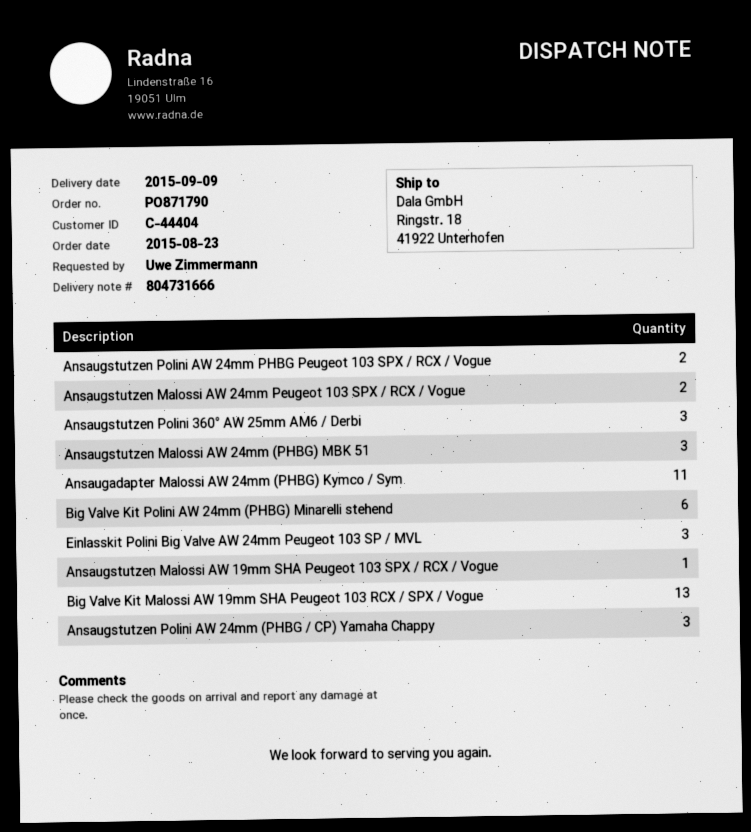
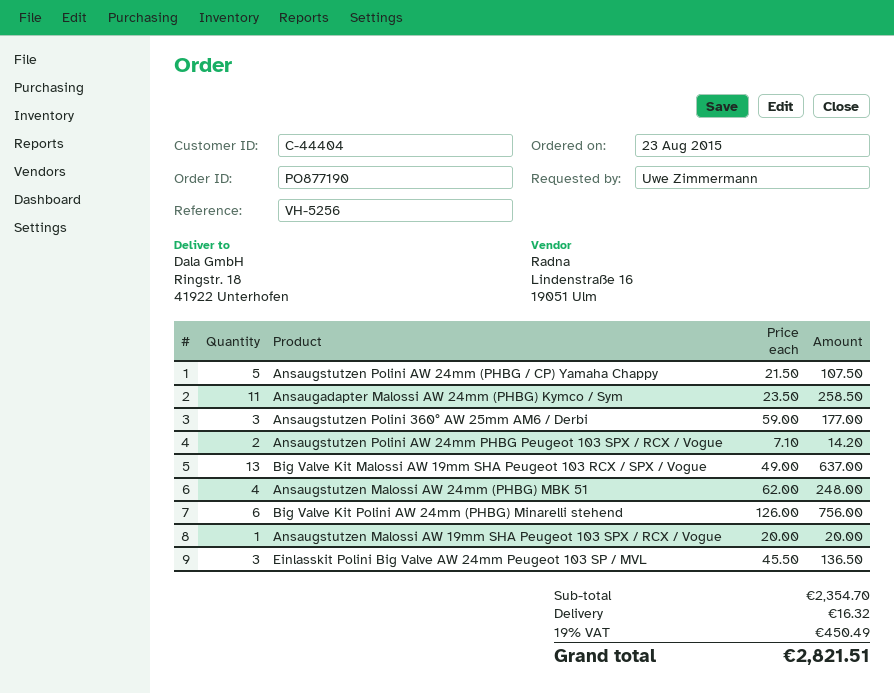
order number: PO871790 -> PO877190
Ansaugstutzen Malossi AW 24mm Peugeot 103 SPX / RCX / Vogue: 2 -> none
Ansaugstutzen Malossi AW 24mm (PHBG) MBK 51: 3 -> 4
Ansaugstutzen Polini AW 24mm (PHBG / CP) Yamaha Chappy: 3 -> 5

